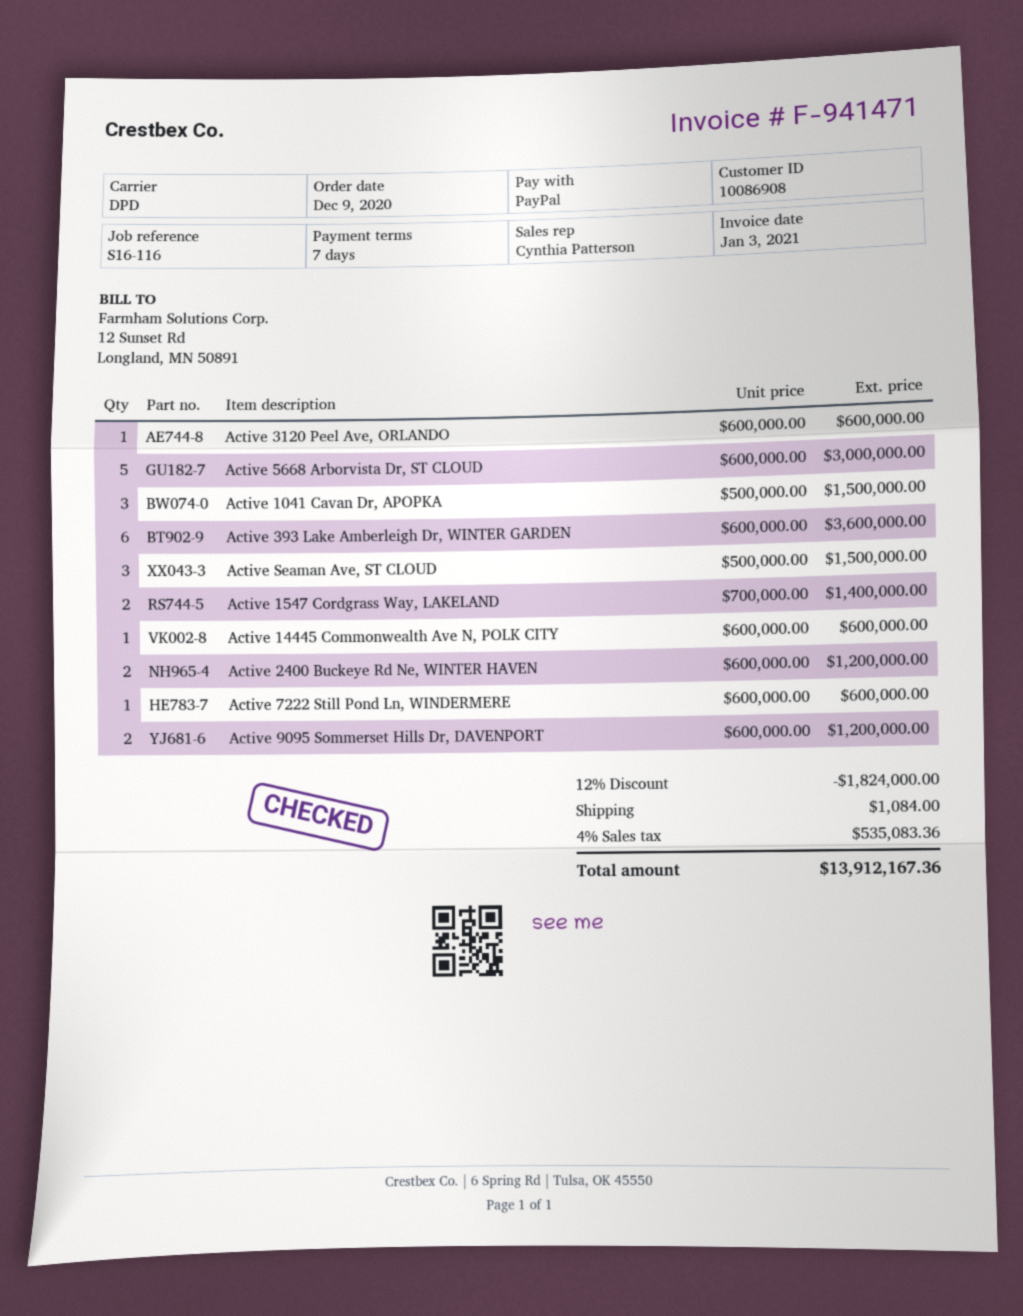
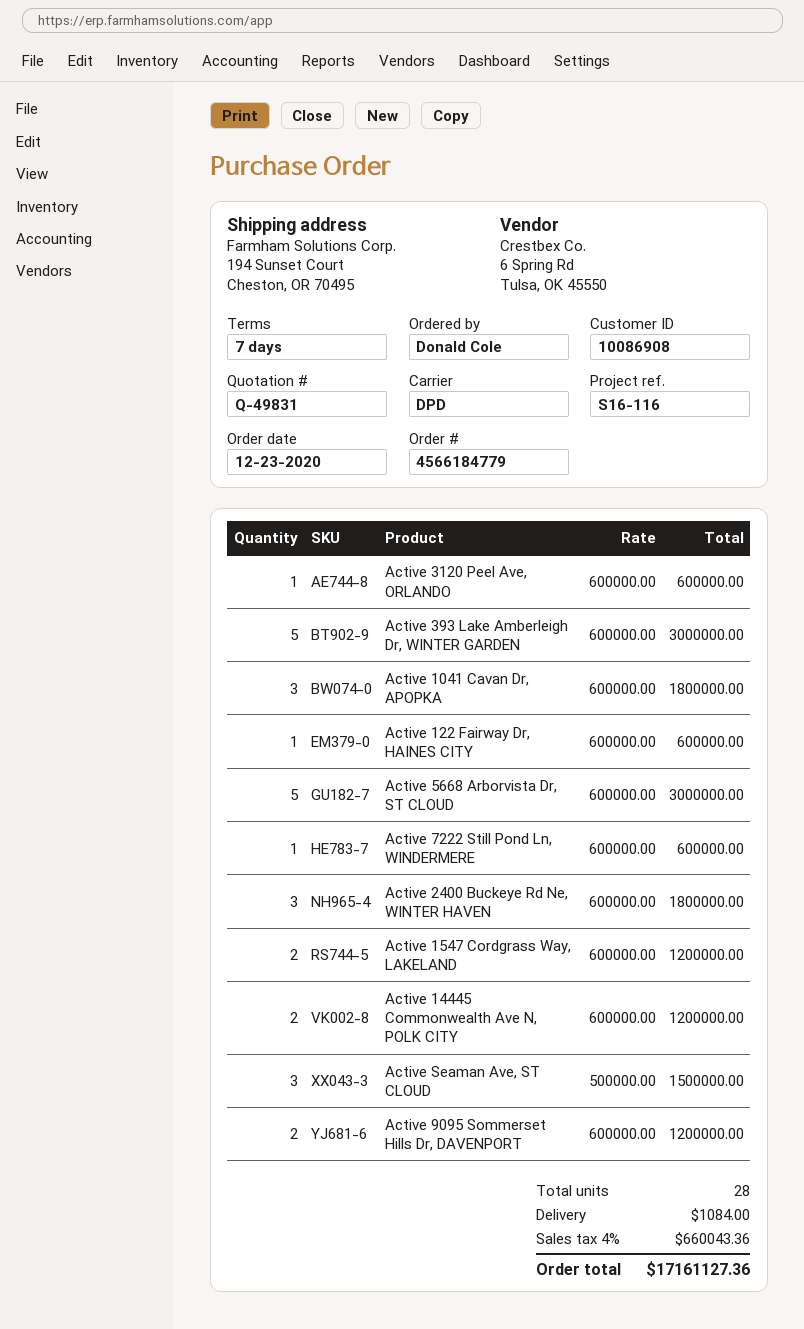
order date: 2020-12-09 -> 2020-12-23
Active 1041 Cavan Dr, APOPKA: 3 x 500000.00 = 1500000.00 -> 3 x 600000.00 = 1800000.00
Active 393 Lake Amberleigh Dr, WINTER GARDEN: 6 x 600000.00 = 3600000.00 -> 5 x 600000.00 = 3000000.00
Active 1547 Cordgrass Way, LAKELAND: 2 x 700000.00 = 1400000.00 -> 2 x 600000.00 = 1200000.00
Active 14445 Commonwealth Ave N, POLK CITY: 1 x 600000.00 = 600000.00 -> 2 x 600000.00 = 1200000.00
Active 2400 Buckeye Rd Ne, WINTER HAVEN: 2 x 600000.00 = 1200000.00 -> 3 x 600000.00 = 1800000.00
Active 122 Fairway Dr, HAINES CITY: none -> 1 x 600000.00 = 600000.00
discount: 12% = 1824000.00 -> none
tax: 4% = 535083.36 -> 4% = 660043.36
total: 13912167.36 -> 17161127.36

